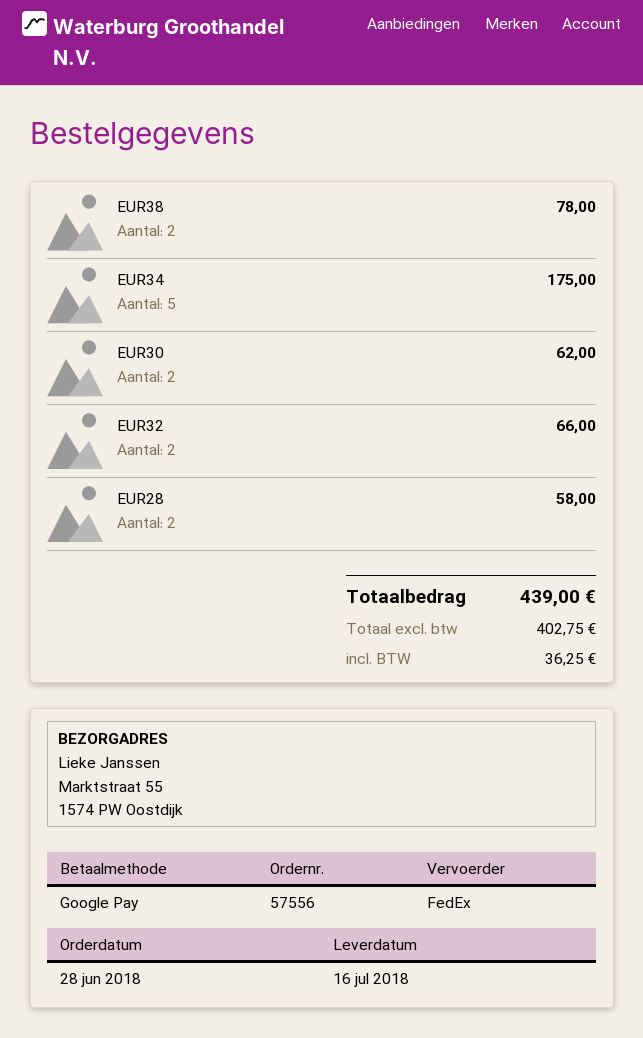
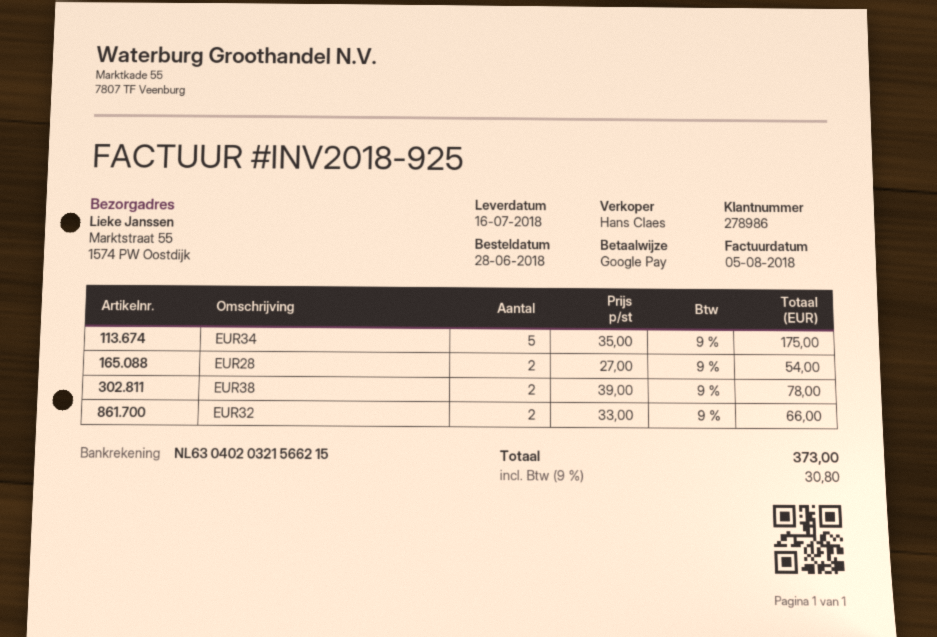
EUR30: 2 for 62.00 -> none
EUR28: 2 for 58.00 -> 2 for 54.00
tax: 36.25 -> 30.80
total: 439.00 -> 373.00

